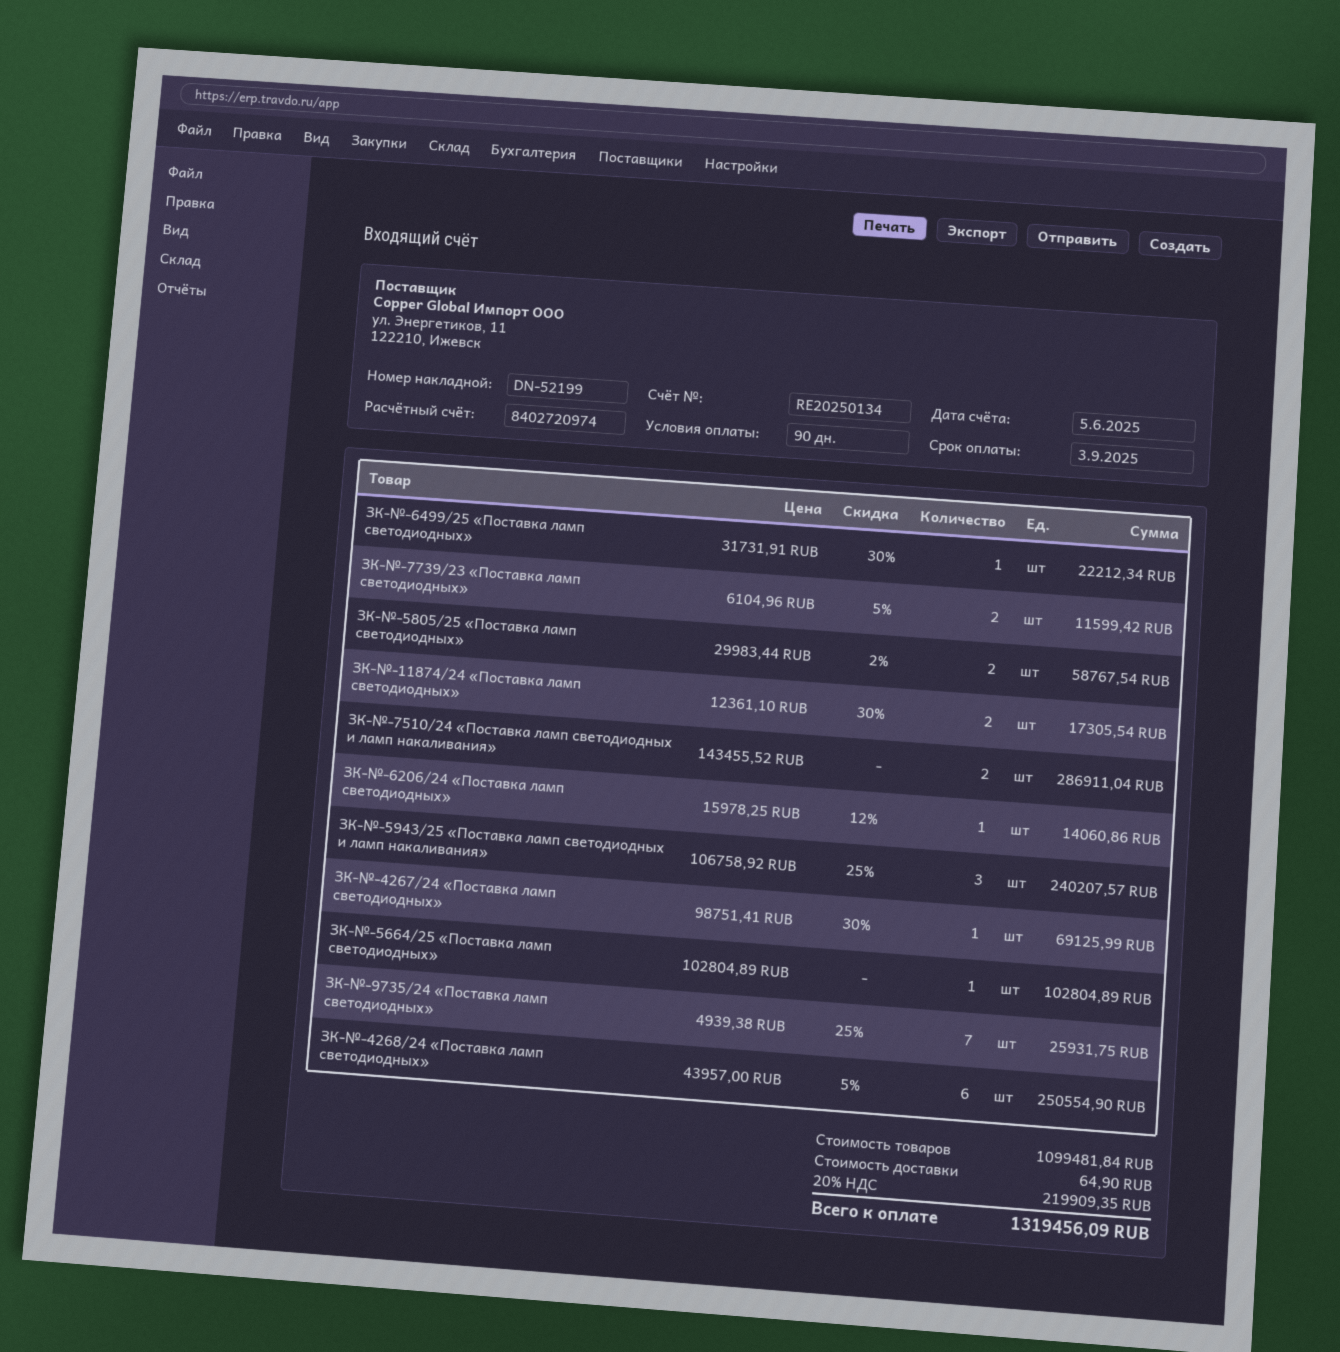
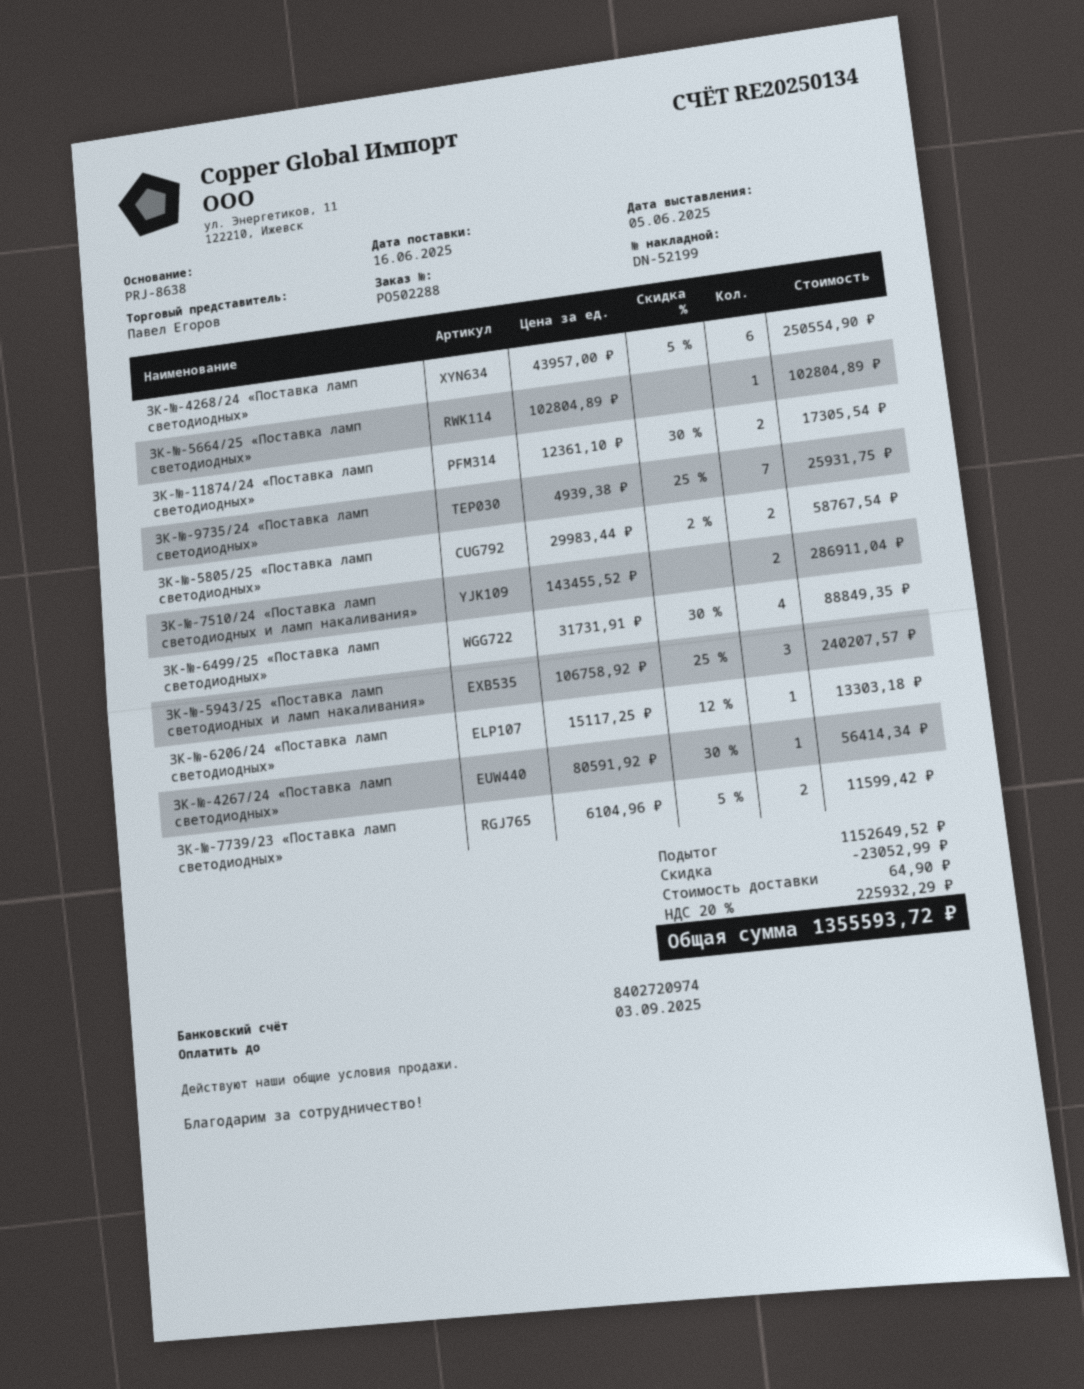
ЗК-№-6499/25 «Поставка ламп светодиодных»: 1 x 31731.91 - 30% = 22212.34 -> 4 x 31731.91 - 30% = 88849.35
ЗК-№-6206/24 «Поставка ламп светодиодных»: 1 x 15978.25 - 12% = 14060.86 -> 1 x 15117.25 - 12% = 13303.18
ЗК-№-4267/24 «Поставка ламп светодиодных»: 1 x 98751.41 - 30% = 69125.99 -> 1 x 80591.92 - 30% = 56414.34
subtotal: 1099481.84 -> 1152649.52
discount: none -> 23052.99
tax: 20% = 219909.35 -> 20% = 225932.29
total: 1319456.09 -> 1355593.72

